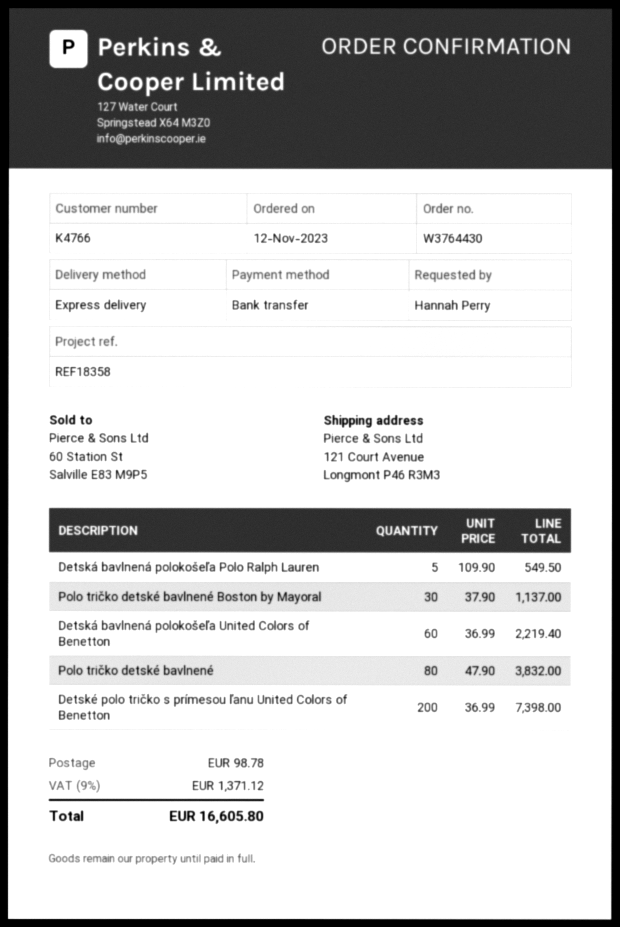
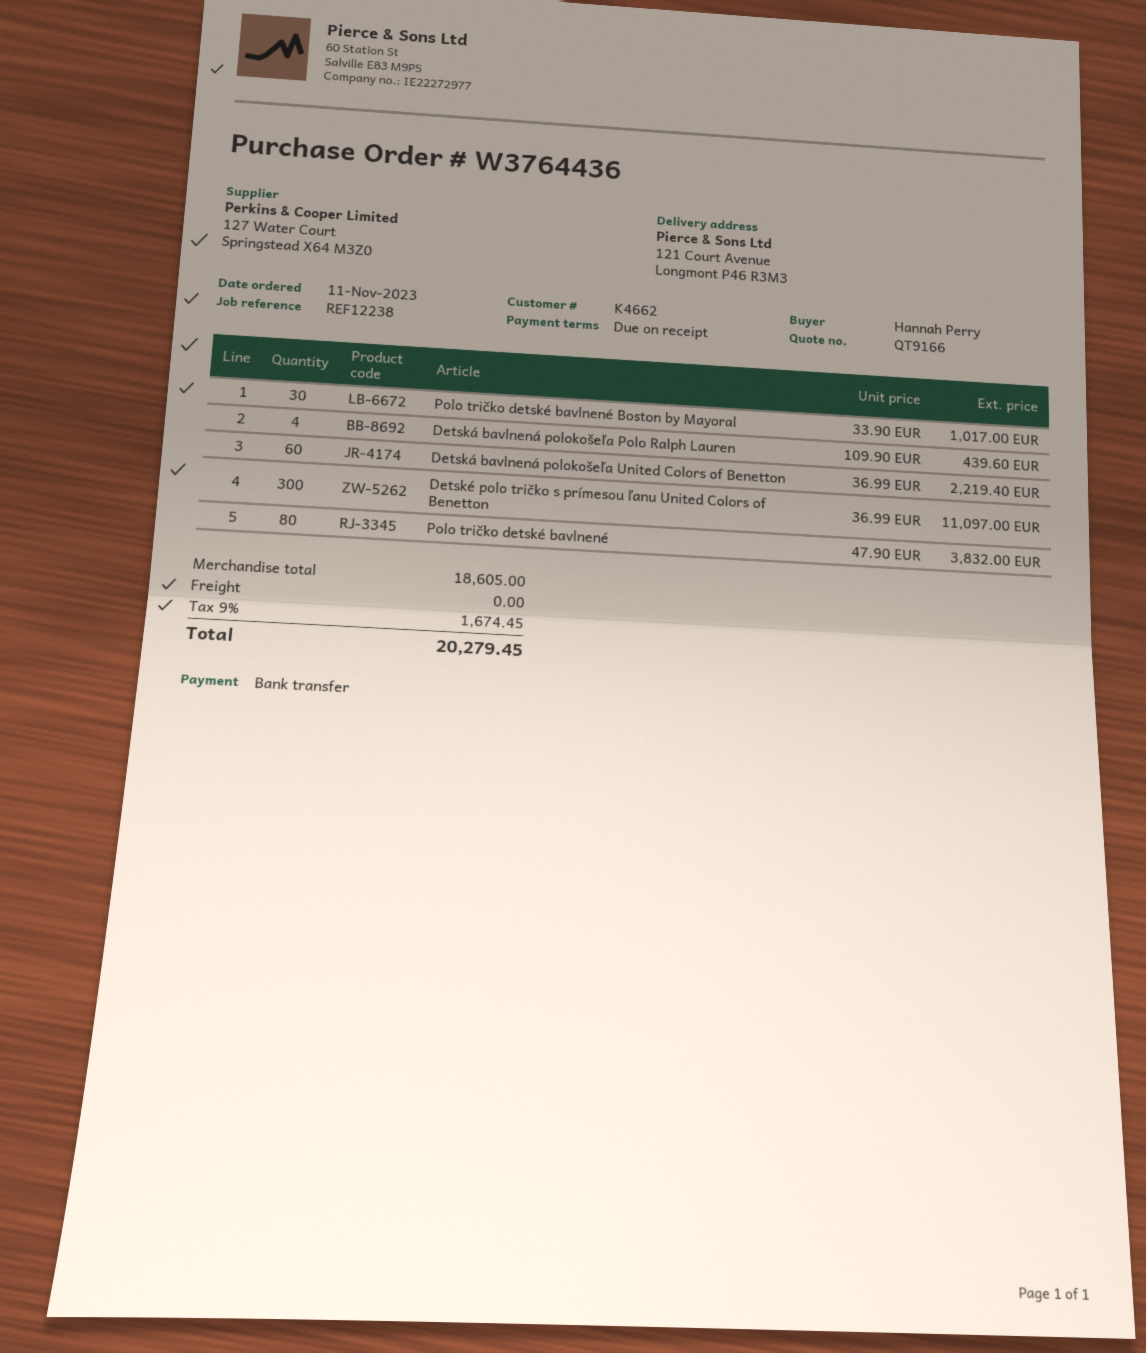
order number: W3764430 -> W3764436
order date: 2023-11-12 -> 2023-11-11
customer number: K4766 -> K4662
reference: REF18358 -> REF12238
Detská bavlnená polokošeľa Polo Ralph Lauren: 5 x 109.90 = 549.50 -> 4 x 109.90 = 439.60
Polo tričko detské bavlnené Boston by Mayoral: 30 x 37.90 = 1137.00 -> 30 x 33.90 = 1017.00
Detské polo tričko s prímesou ľanu United Colors of Benetton: 200 x 36.99 = 7398.00 -> 300 x 36.99 = 11097.00
shipping: 98.78 -> 0.00
tax: 9% = 1371.12 -> 9% = 1674.45
total: 16605.80 -> 20279.45

